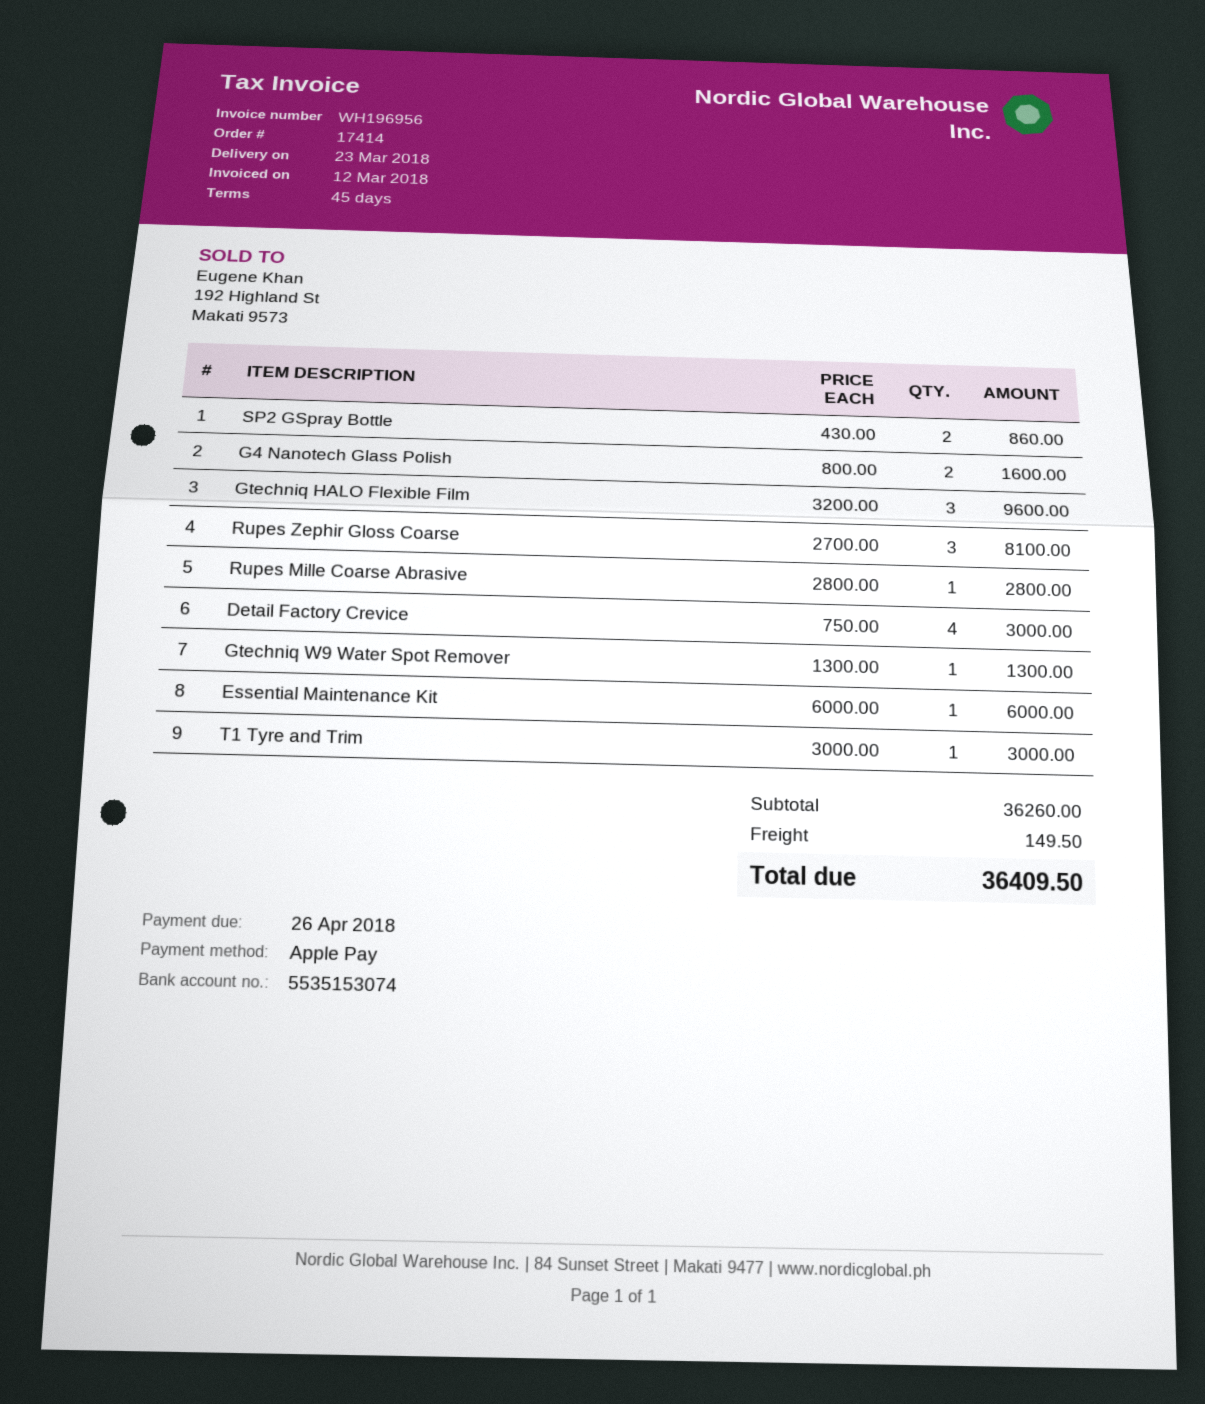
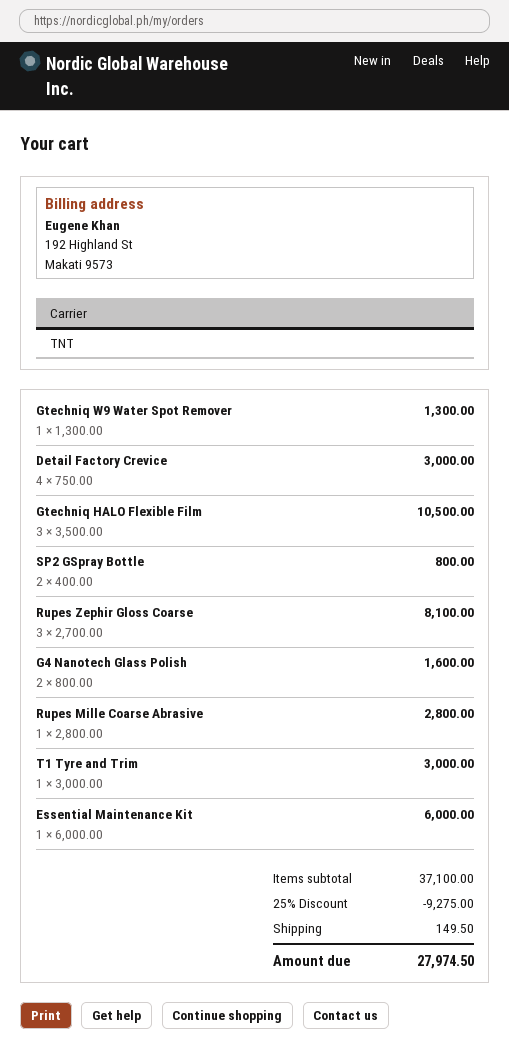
SP2 GSpray Bottle: 2 x 430.00 = 860.00 -> 2 x 400.00 = 800.00
Gtechniq HALO Flexible Film: 3 x 3200.00 = 9600.00 -> 3 x 3500.00 = 10500.00
subtotal: 36260.00 -> 37100.00
discount: none -> 25% = 9275.00
total: 36409.50 -> 27974.50

